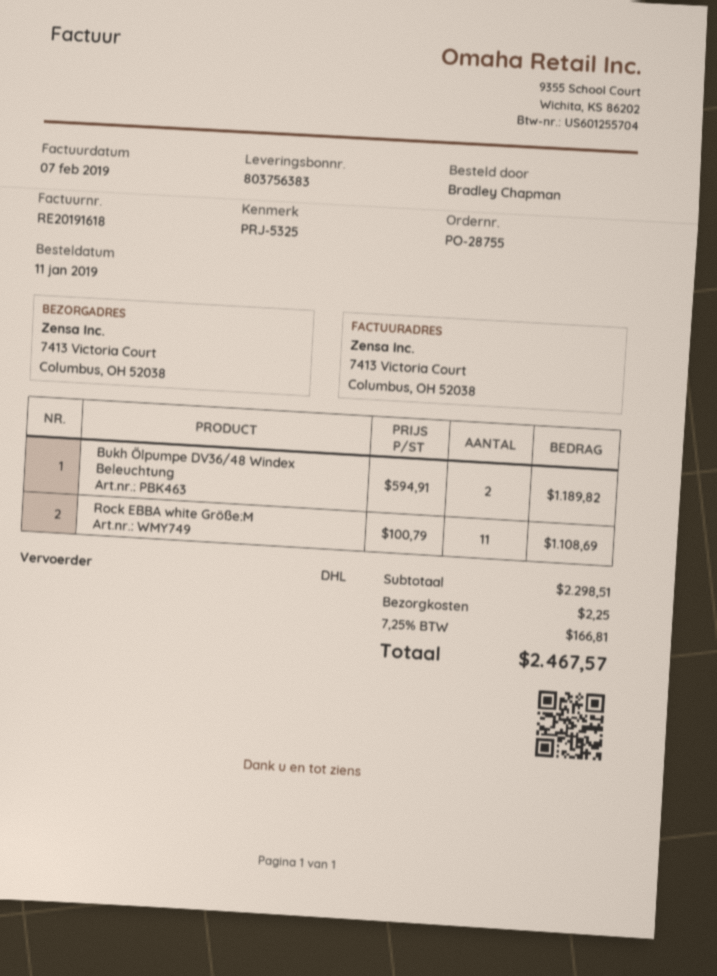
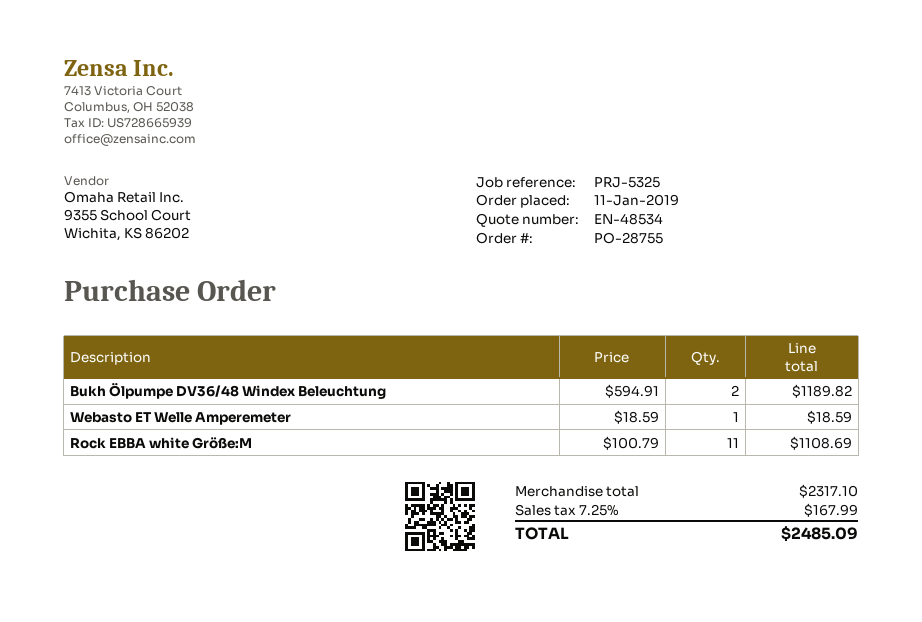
Webasto ET Welle Amperemeter: none -> 1 x 18.59 = 18.59
subtotal: 2298.51 -> 2317.10
shipping: 2.25 -> none
tax: 7.25% = 166.81 -> 7.25% = 167.99
total: 2467.57 -> 2485.09

